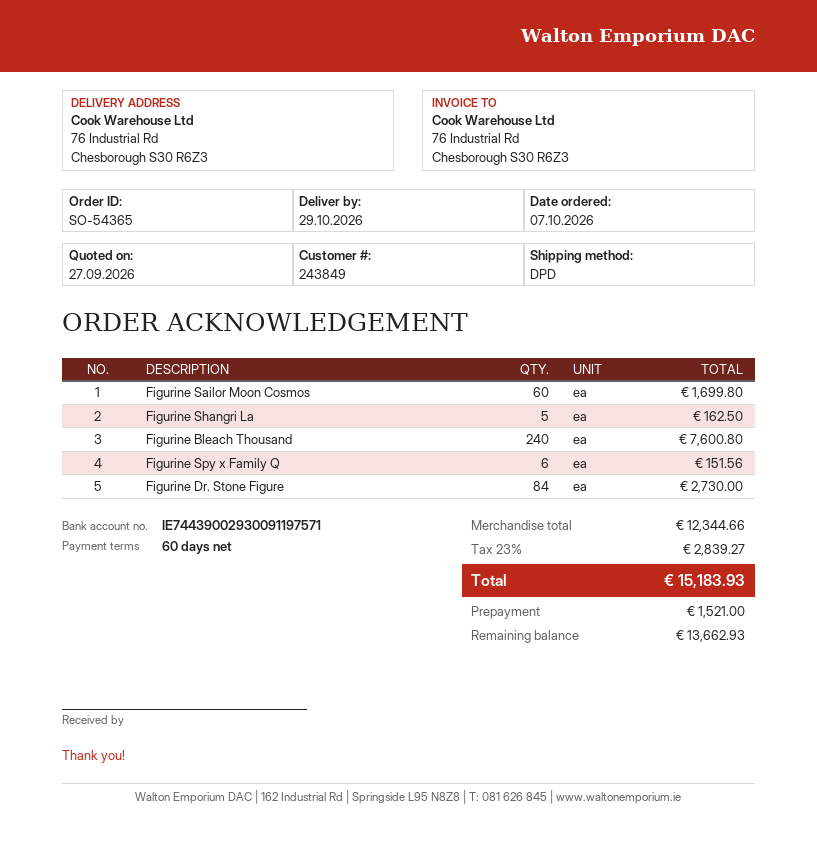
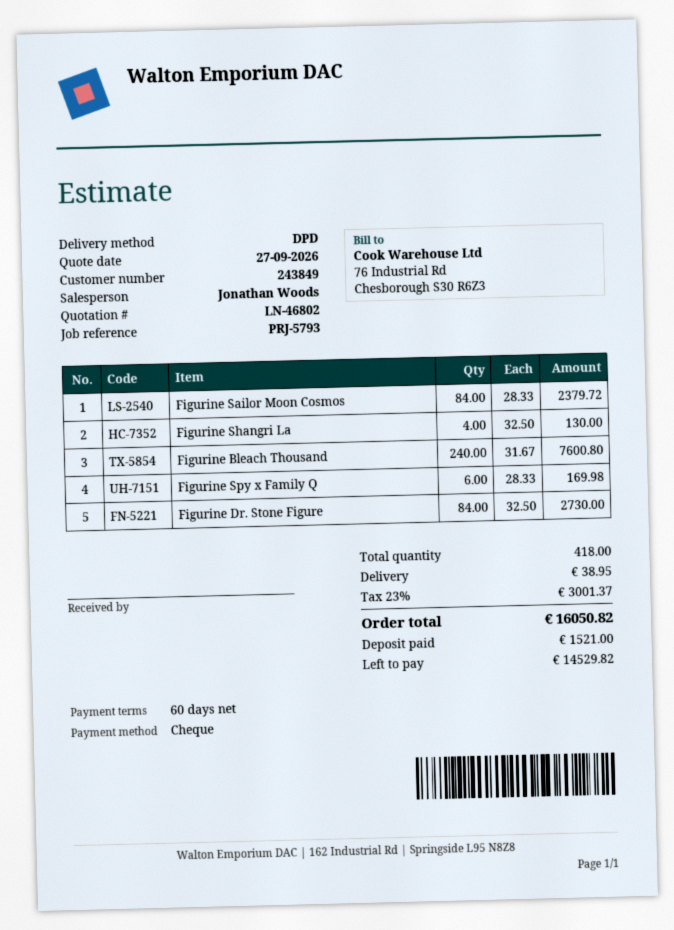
Figurine Sailor Moon Cosmos: 60 for 1699.80 -> 84 for 2379.72
Figurine Shangri La: 5 for 162.50 -> 4 for 130.00
Figurine Spy x Family Q: 6 for 151.56 -> 6 for 169.98
shipping: none -> 38.95
tax: 23% = 2839.27 -> 23% = 3001.37
total: 15183.93 -> 16050.82
balance: 13662.93 -> 14529.82

